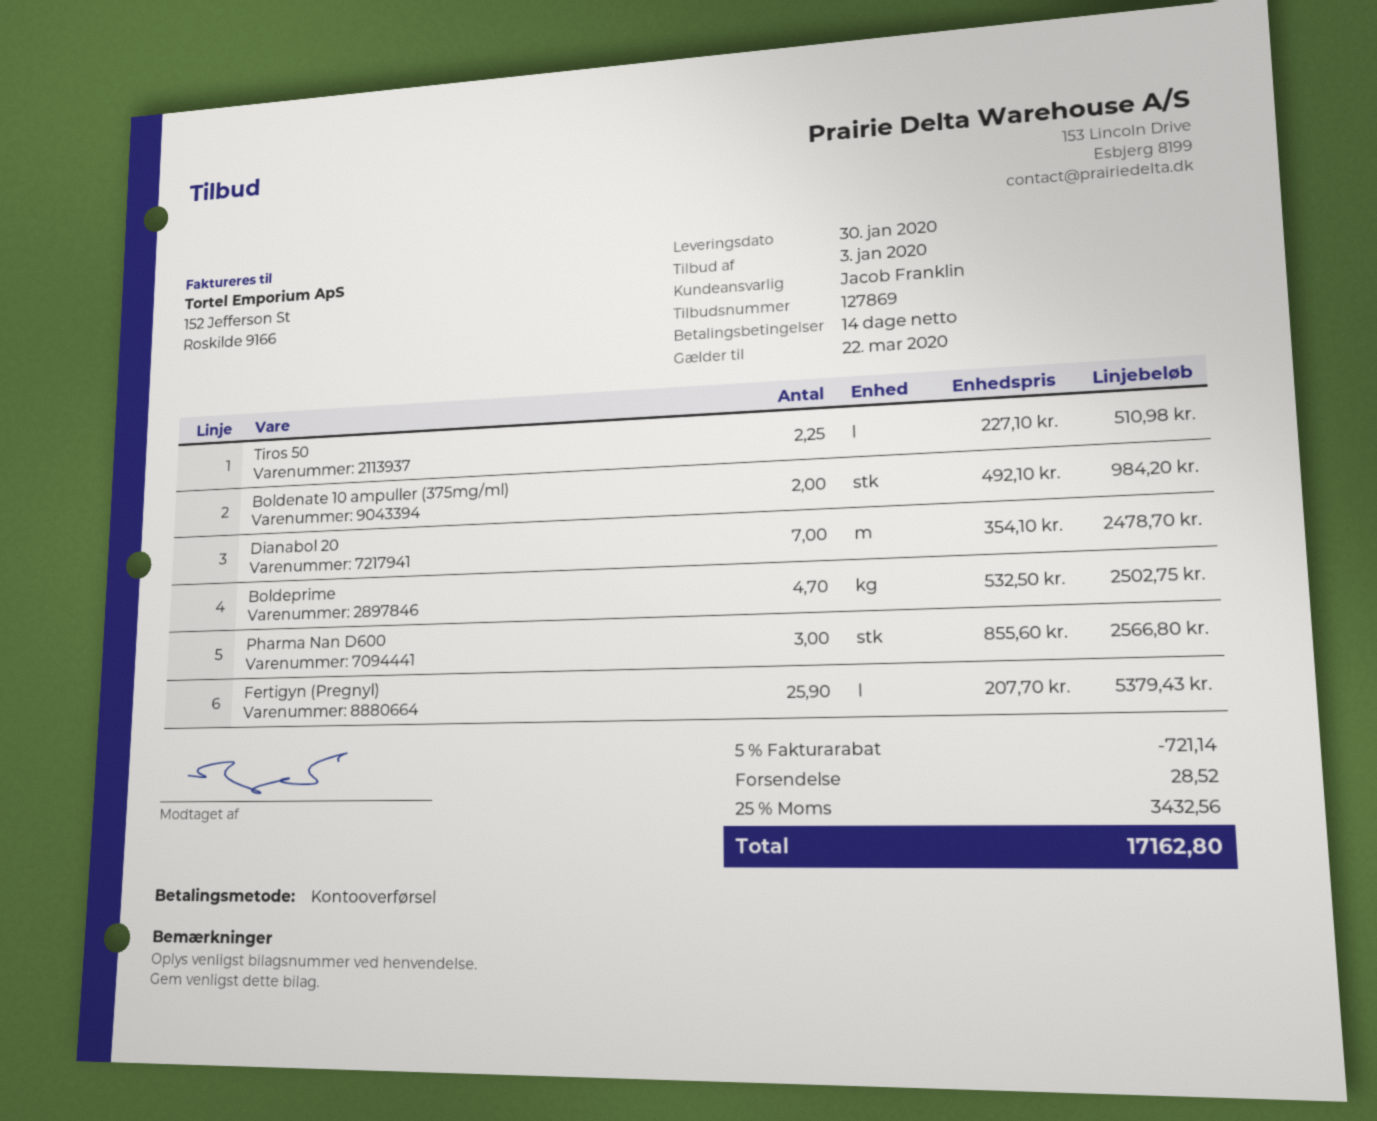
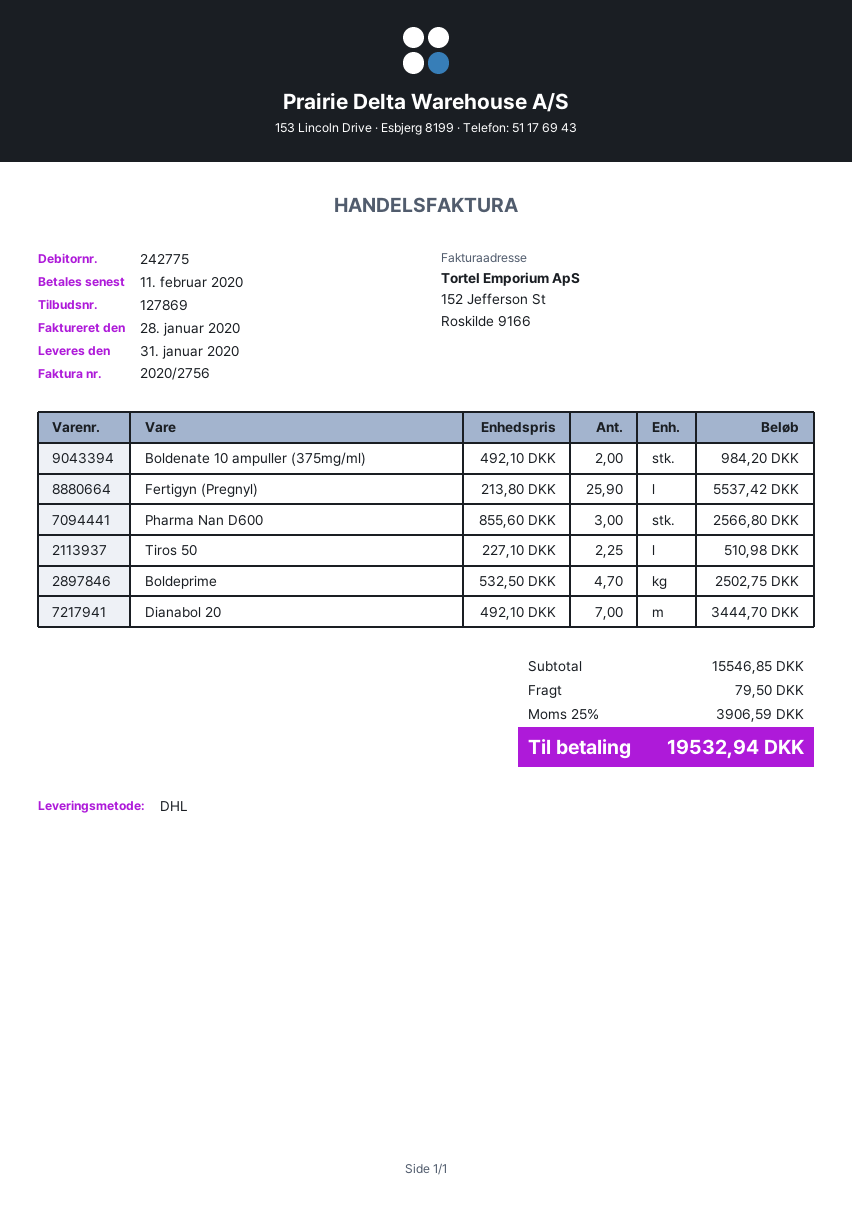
delivery date: 2020-01-30 -> 2020-01-31
Dianabol 20: 7 x 354.10 = 2478.70 -> 7 x 492.10 = 3444.70
Fertigyn (Pregnyl): 25.9 x 207.70 = 5379.43 -> 25.9 x 213.80 = 5537.42
discount: 5% = 721.14 -> none
shipping: 28.52 -> 79.50
tax: 25% = 3432.56 -> 25% = 3906.59
total: 17162.80 -> 19532.94

